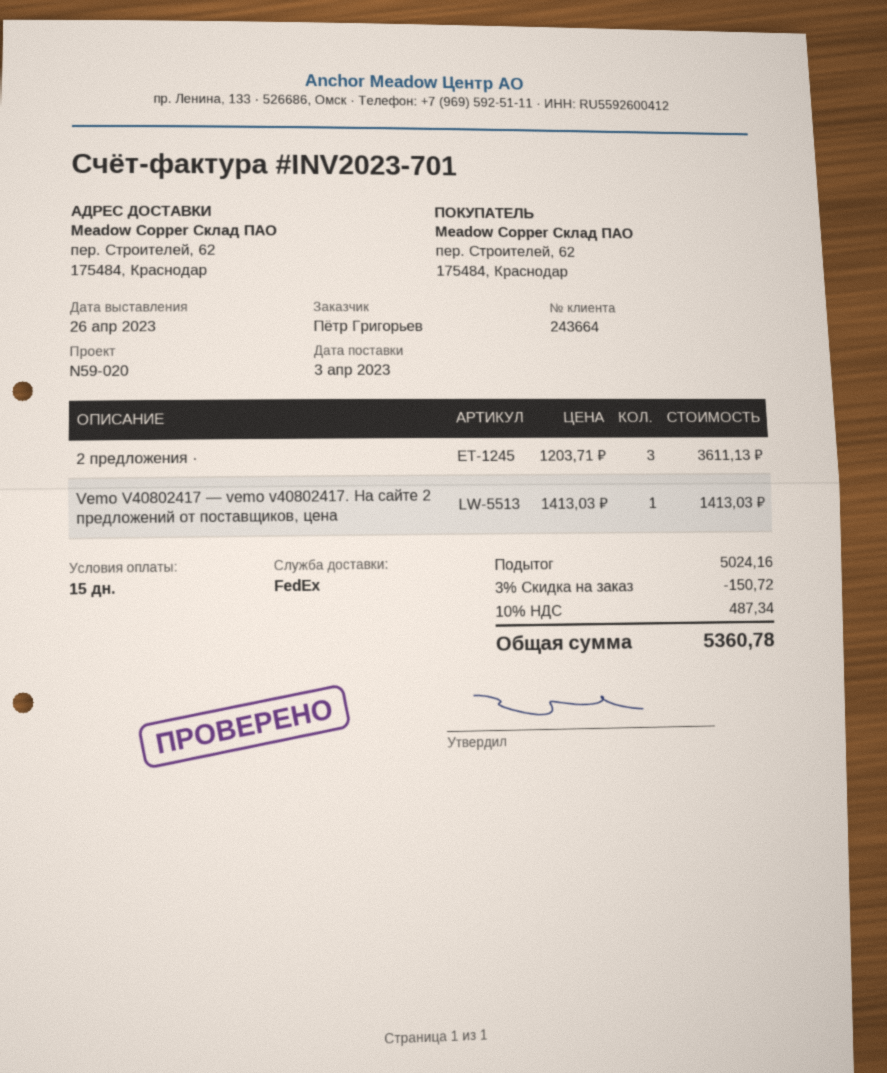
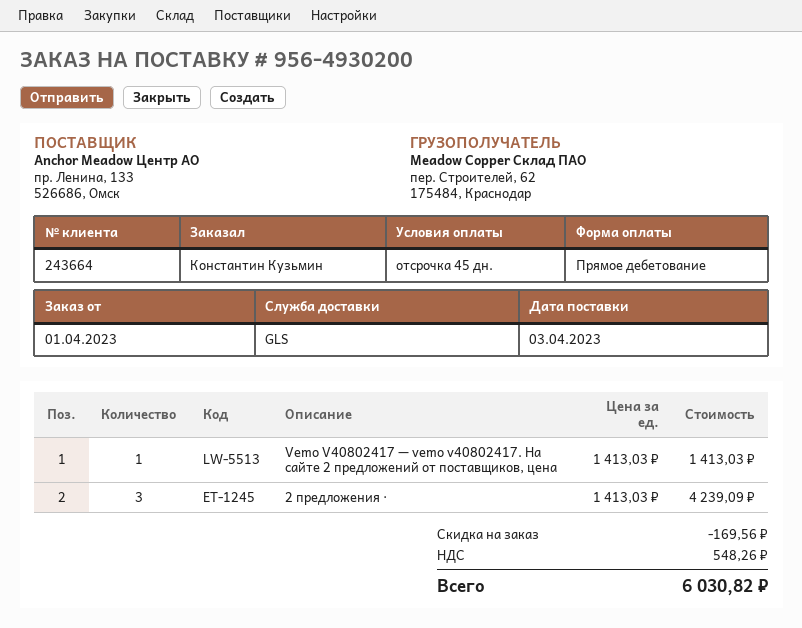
payment terms: 15 days -> 45 days
ordered by: Пётр Григорьев -> Константин Кузьмин
shipping method: FedEx -> GLS
2 предложения ·: 3 x 1203.71 = 3611.13 -> 3 x 1413.03 = 4239.09
discount: 150.72 -> 169.56
tax: 487.34 -> 548.26
total: 5360.78 -> 6030.82

